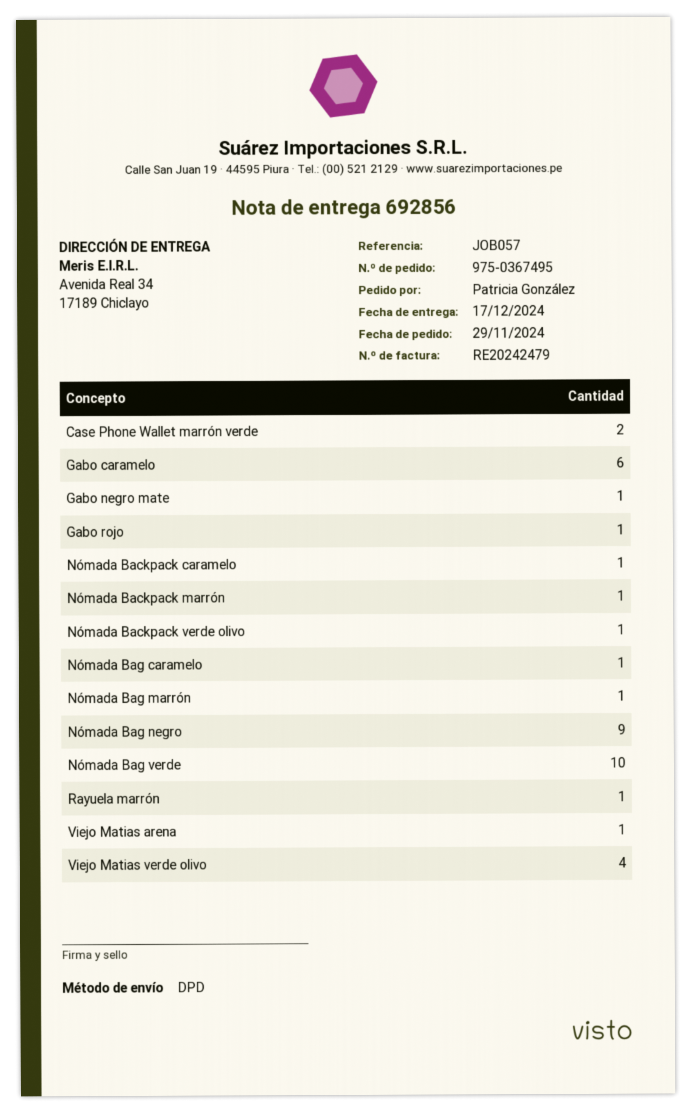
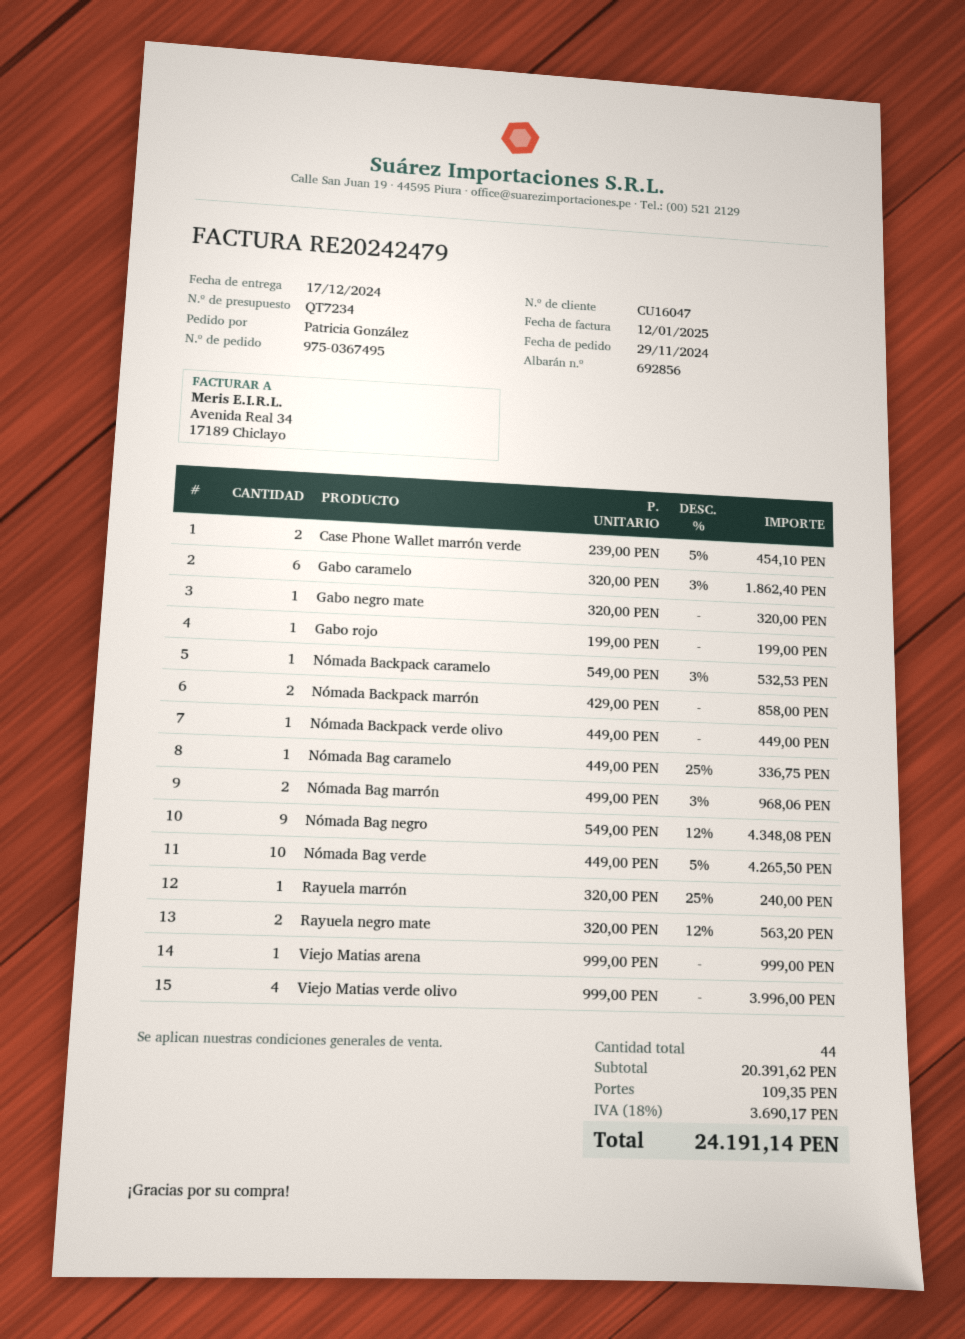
Nómada Backpack marrón: 1 -> 2
Nómada Bag marrón: 1 -> 2
Rayuela negro mate: none -> 2

